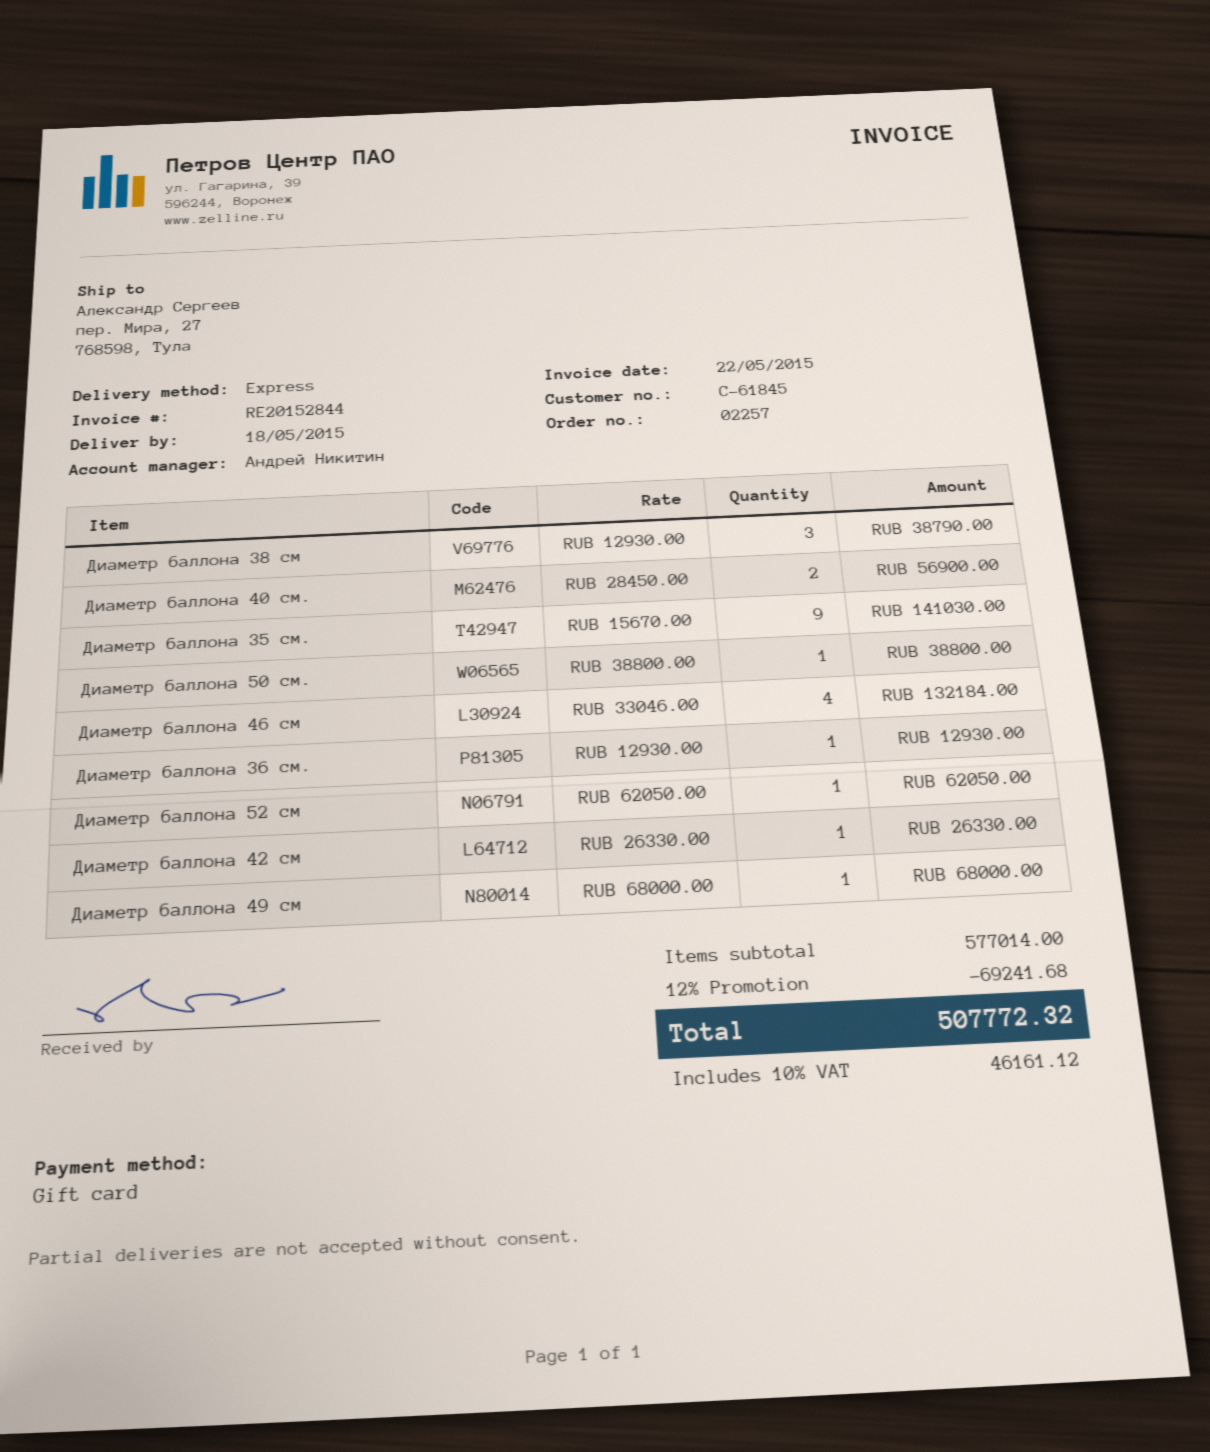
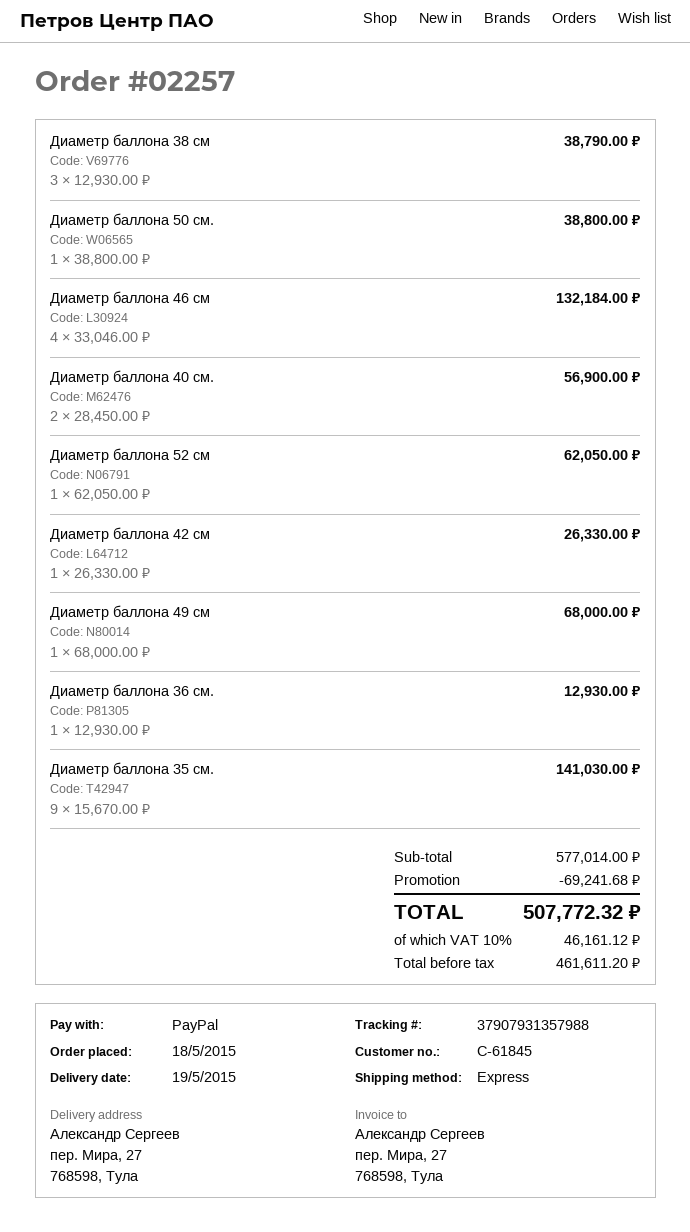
delivery date: 2015-05-18 -> 2015-05-19
payment method: gift card -> PayPal

